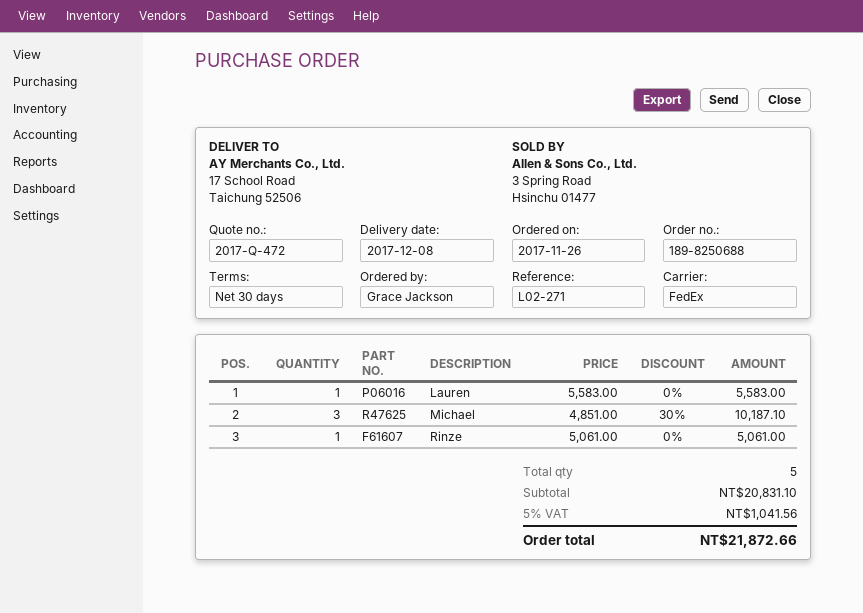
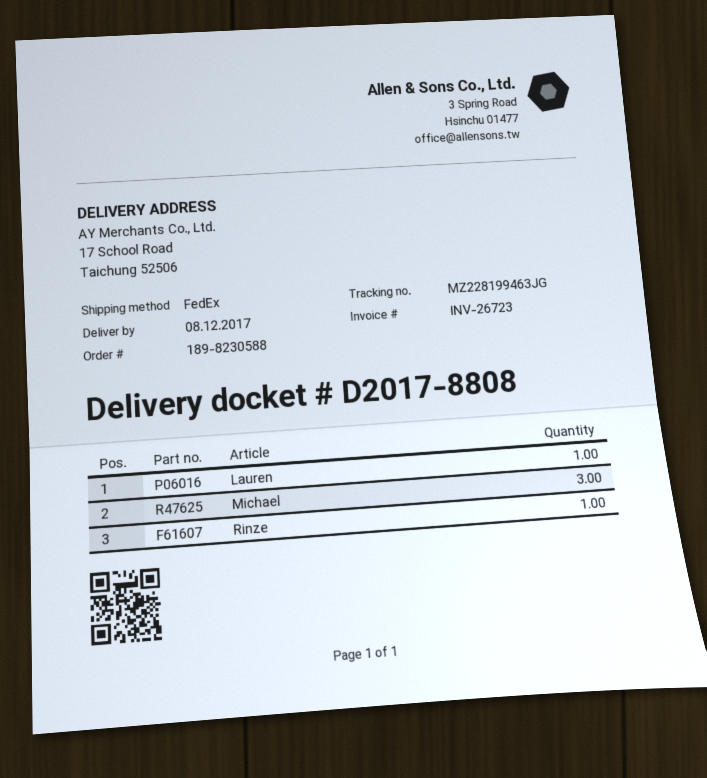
order number: 189-8250688 -> 189-8230588

